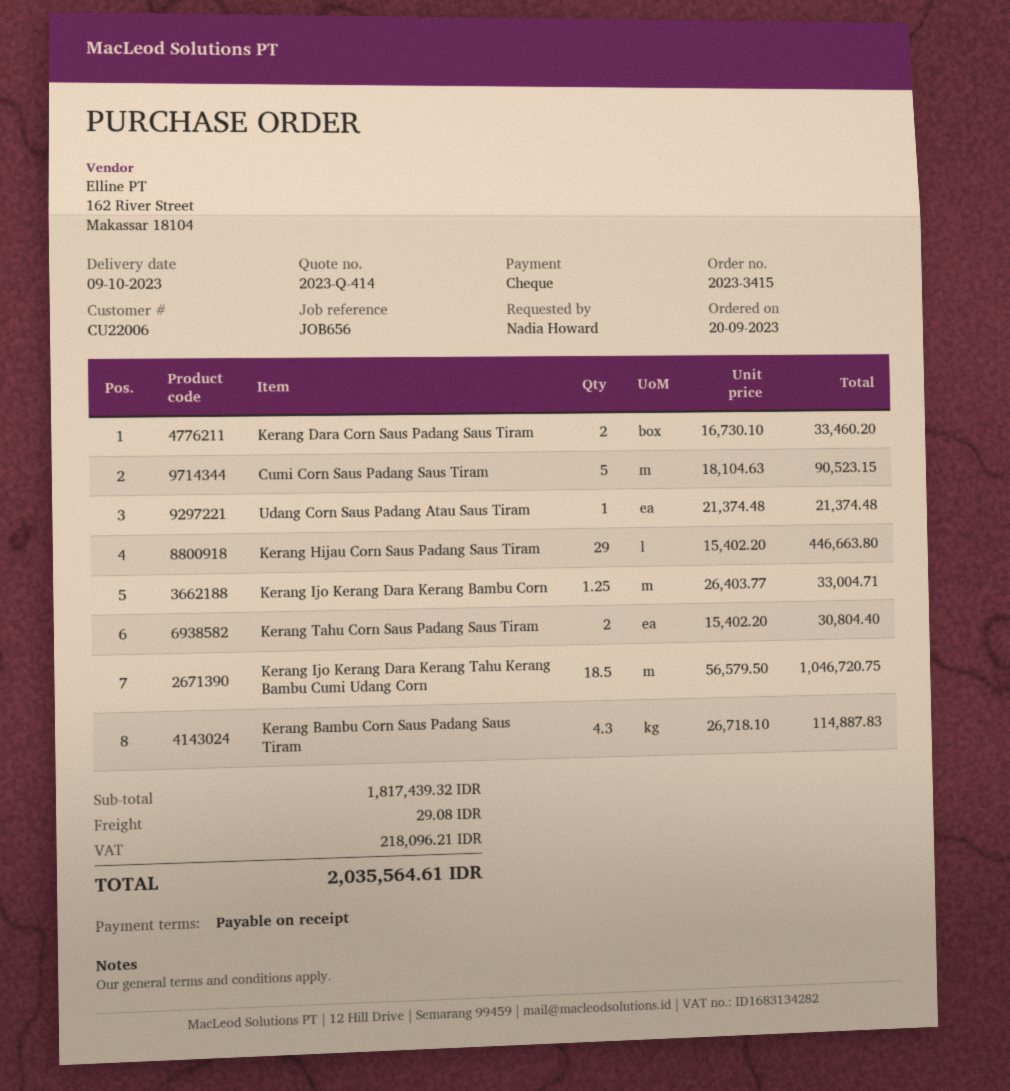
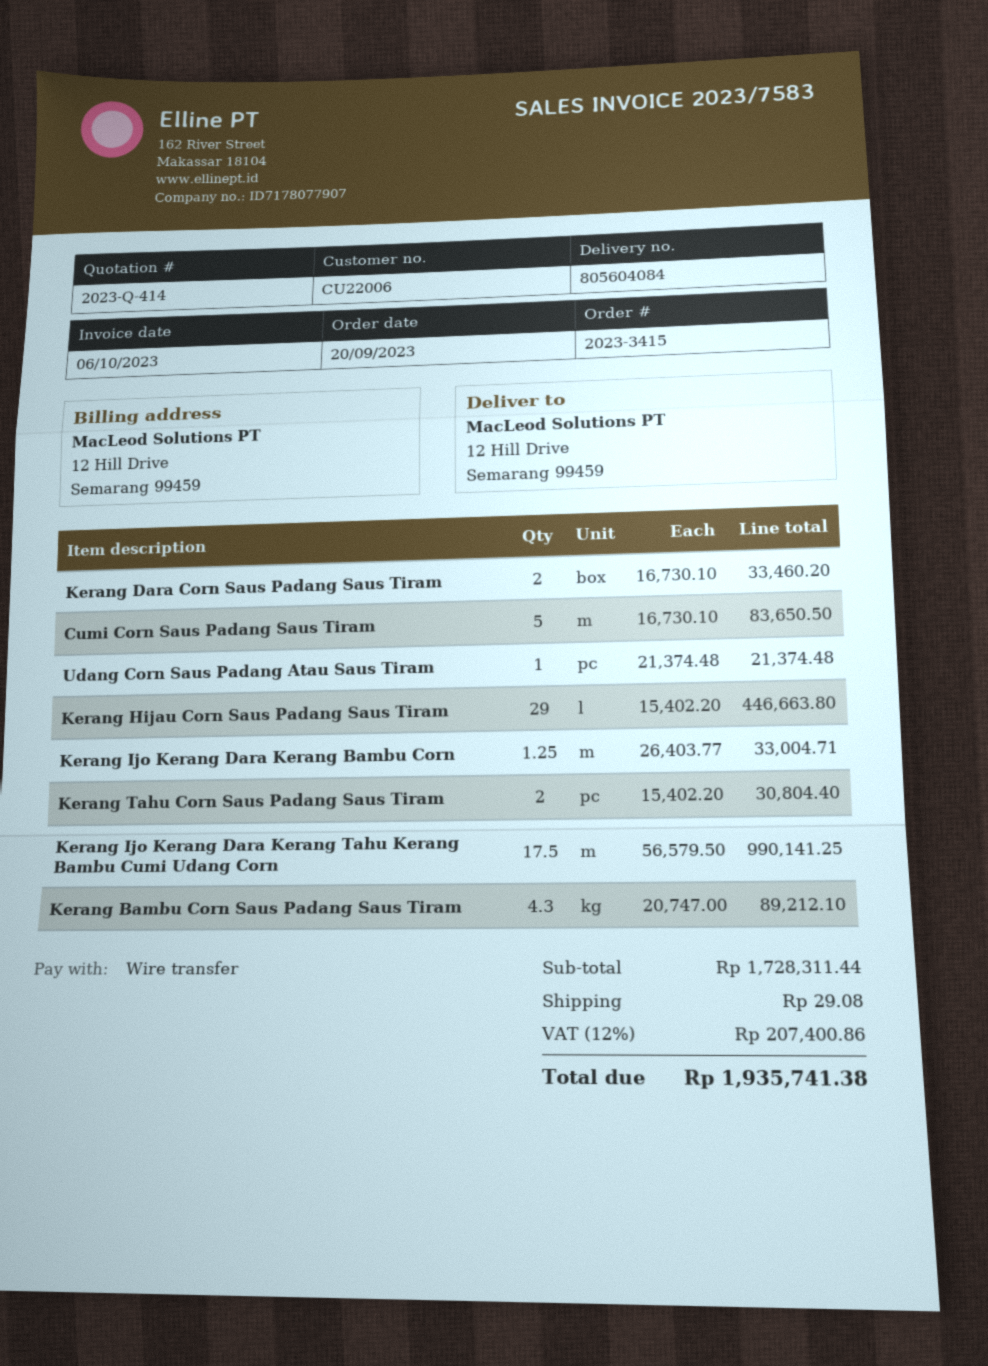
payment method: cheque -> bank transfer
Cumi Corn Saus Padang Saus Tiram: 5 x 18104.63 = 90523.15 -> 5 x 16730.10 = 83650.50
Kerang Ijo Kerang Dara Kerang Tahu Kerang Bambu Cumi Udang Corn: 18.5 x 56579.50 = 1046720.75 -> 17.5 x 56579.50 = 990141.25
Kerang Bambu Corn Saus Padang Saus Tiram: 4.3 x 26718.10 = 114887.83 -> 4.3 x 20747.00 = 89212.10
subtotal: 1817439.32 -> 1728311.44
tax: 218096.21 -> 207400.86
total: 2035564.61 -> 1935741.38

